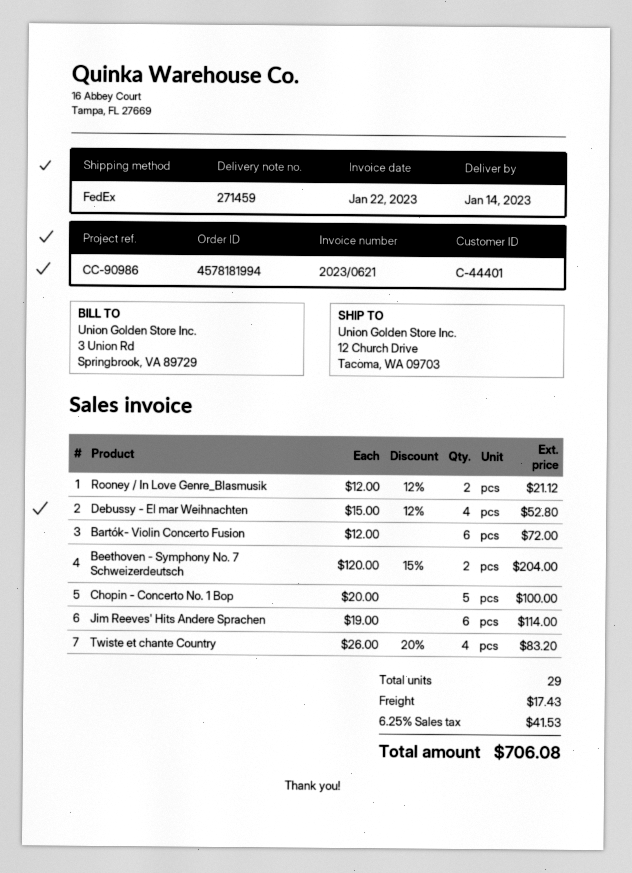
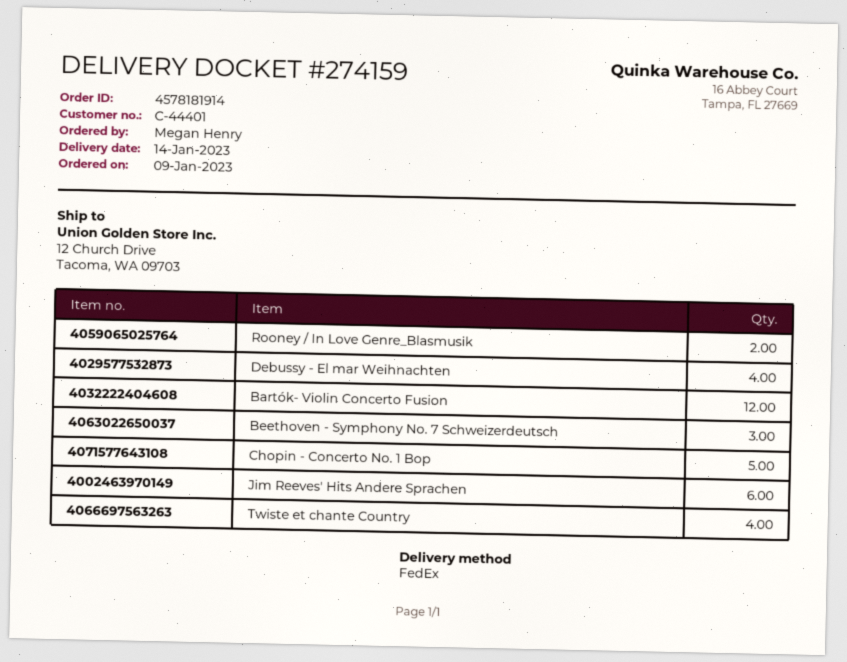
order number: 4578181994 -> 4578181914
delivery note number: 271459 -> 274159
Bartók- Violin Concerto Fusion: 6 -> 12
Beethoven - Symphony No. 7 Schweizerdeutsch: 2 -> 3

